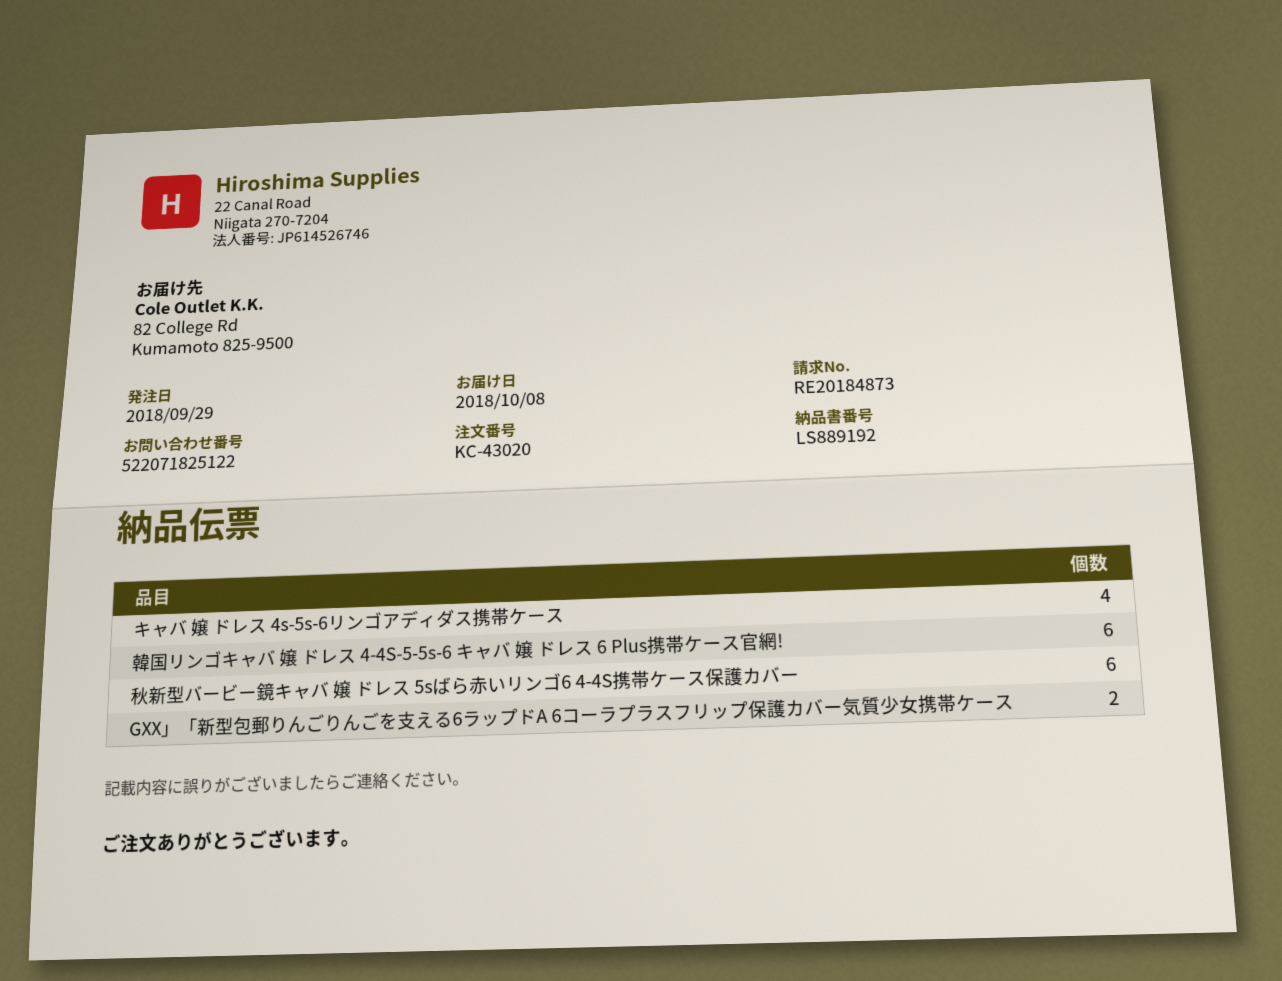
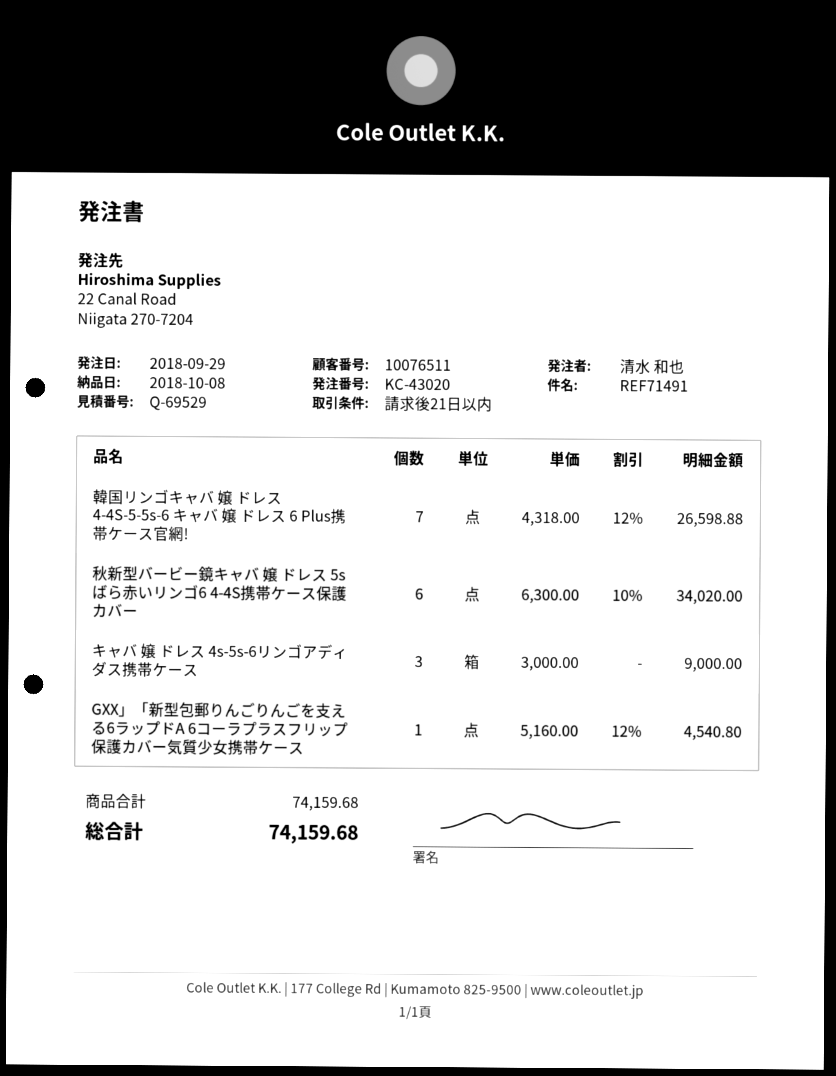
キャバ 嬢 ドレス 4s-5s-6リンゴアディダス携帯ケース: 4 -> 3
韓国リンゴキャバ 嬢 ドレス 4-4S-5-5s-6 キャバ 嬢 ドレス 6 Plus携帯ケース官網!: 6 -> 7
GXX」「新型包郵りんごりんごを支える6ラップドA 6コーラプラスフリップ保護カバー気質少女携帯ケース: 2 -> 1

